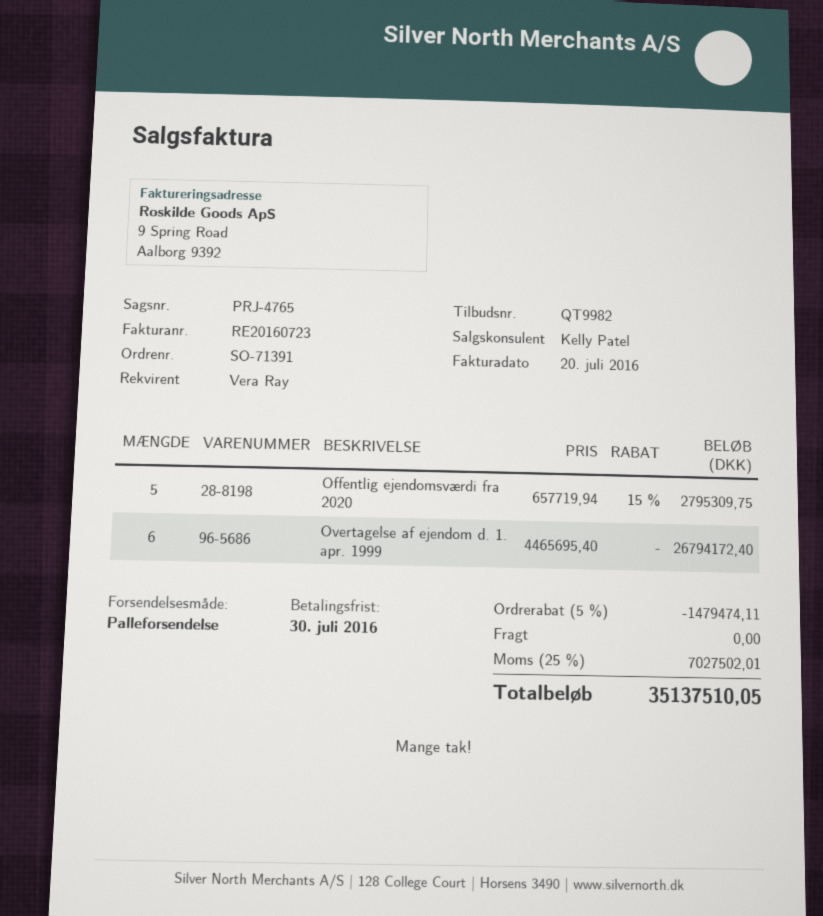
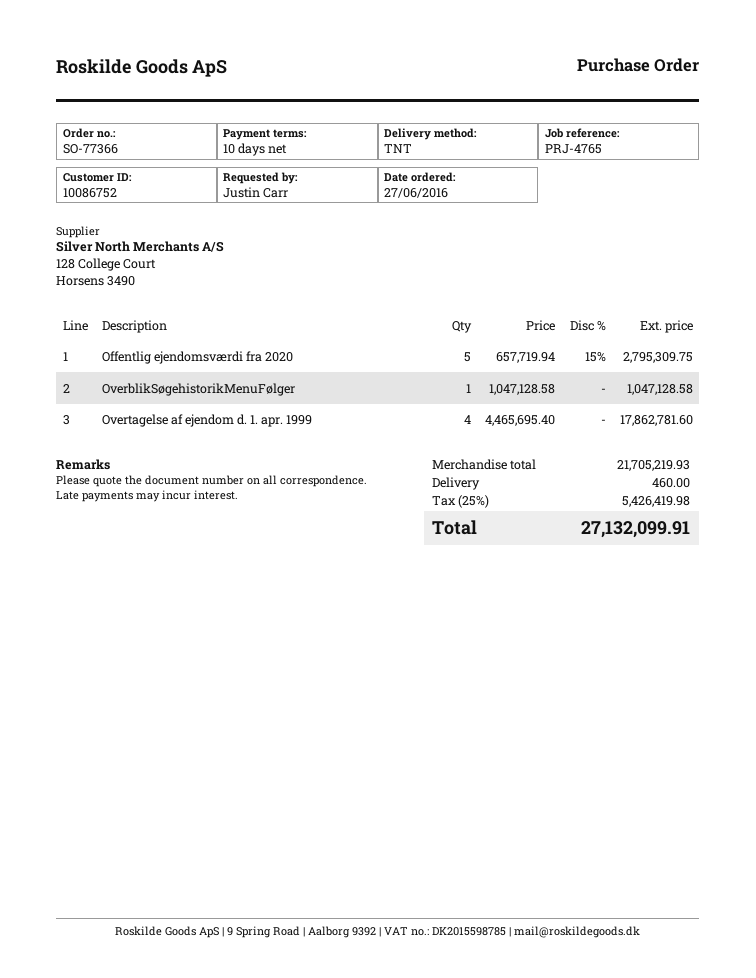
order number: SO-71391 -> SO-77366
ordered by: Vera Ray -> Justin Carr
shipping method: pallet freight -> TNT
Overtagelse af ejendom d. 1. apr. 1999: 6 x 4465695.40 = 26794172.40 -> 4 x 4465695.40 = 17862781.60
OverblikSøgehistorikMenuFølger: none -> 1 x 1047128.58 = 1047128.58
discount: 5% = 1479474.11 -> none
shipping: 0.00 -> 460.00
tax: 25% = 7027502.01 -> 25% = 5426419.98
total: 35137510.05 -> 27132099.91

